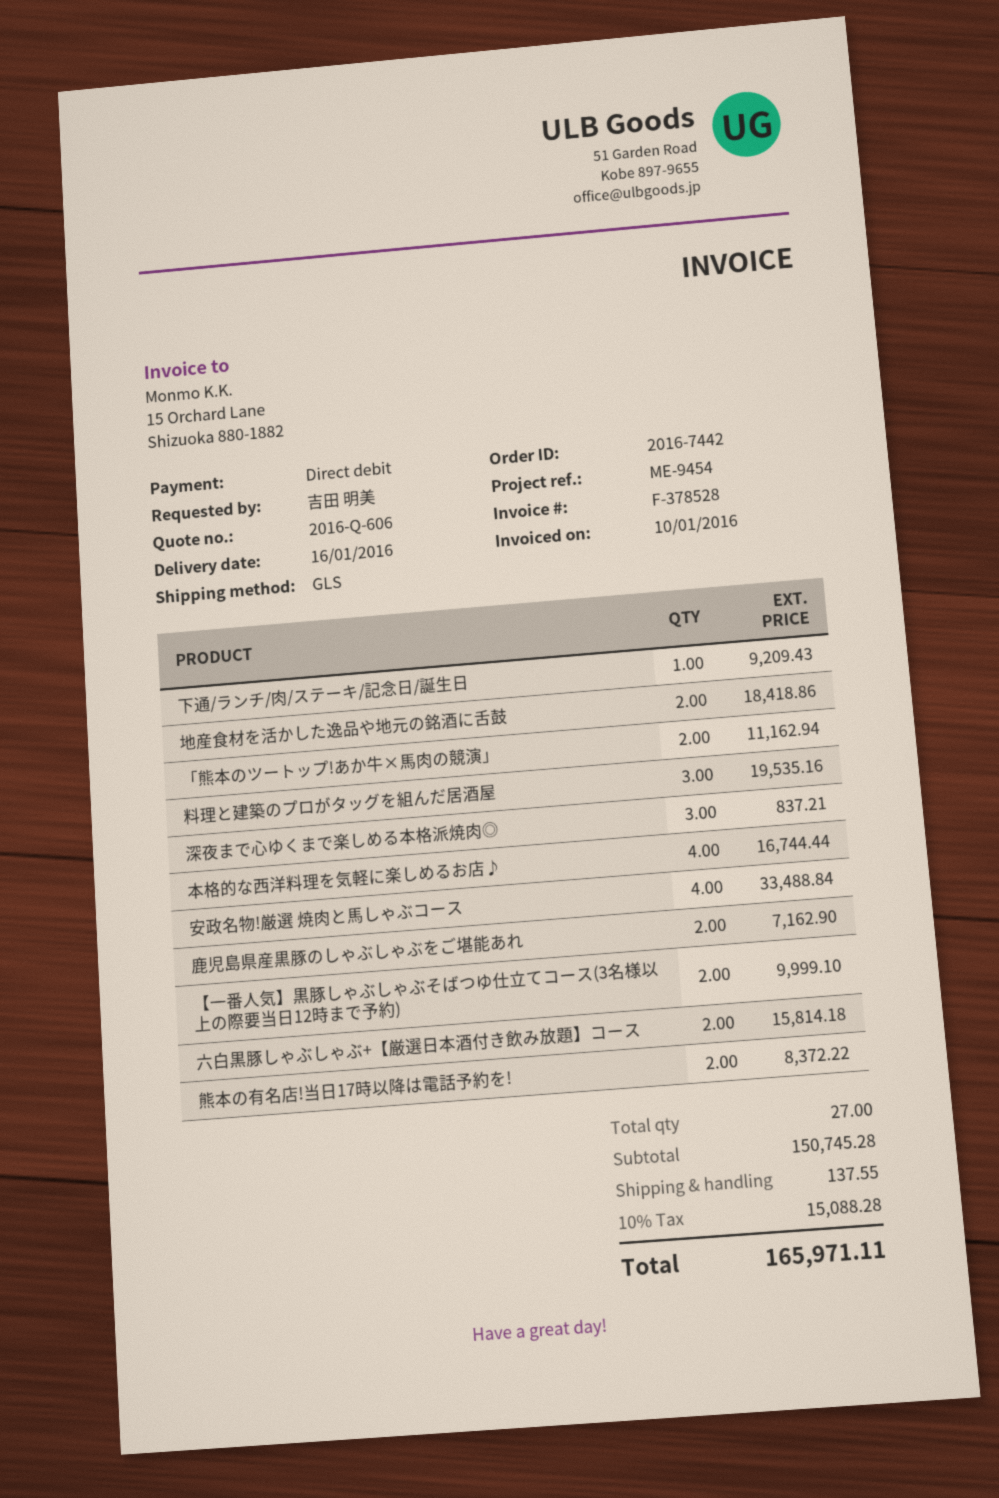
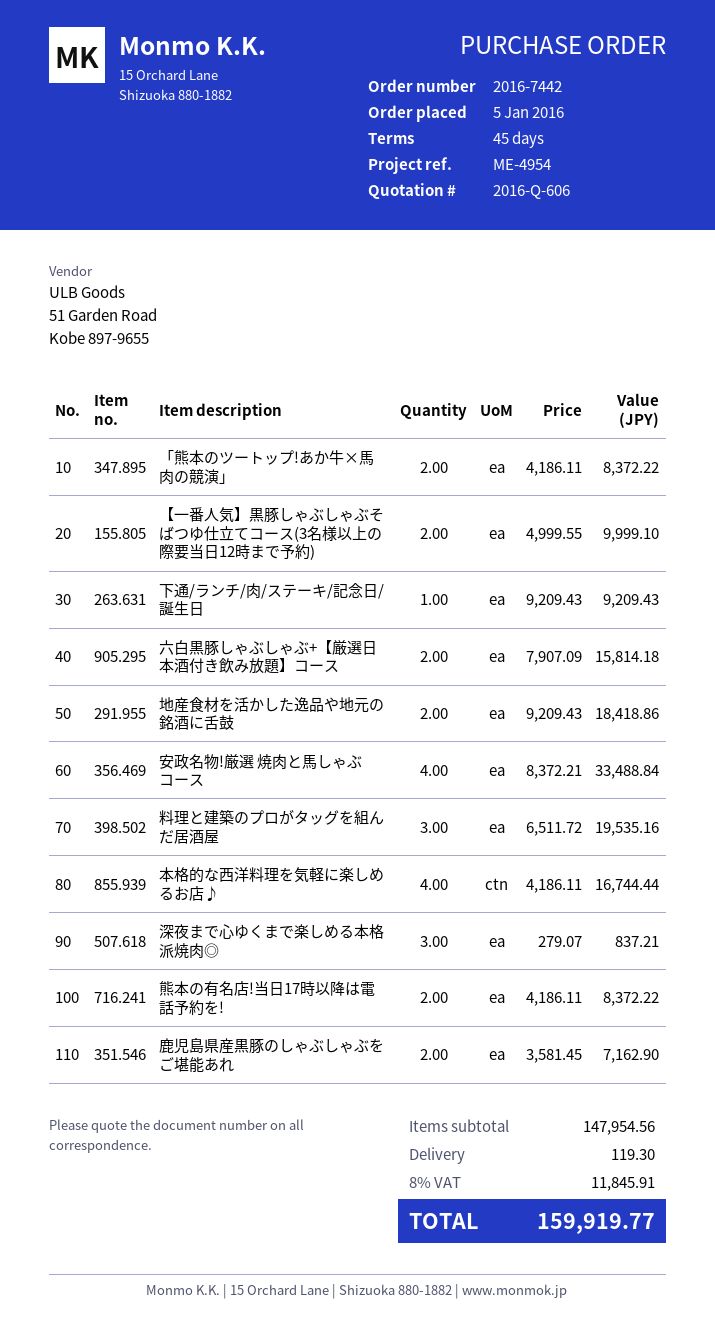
reference: ME-9454 -> ME-4954
「熊本のツートップ!あか牛×馬肉の競演」: 2 for 11162.94 -> 2 for 8372.22
subtotal: 150745.28 -> 147954.56
shipping: 137.55 -> 119.30
tax: 10% = 15088.28 -> 8% = 11845.91
total: 165971.11 -> 159919.77

